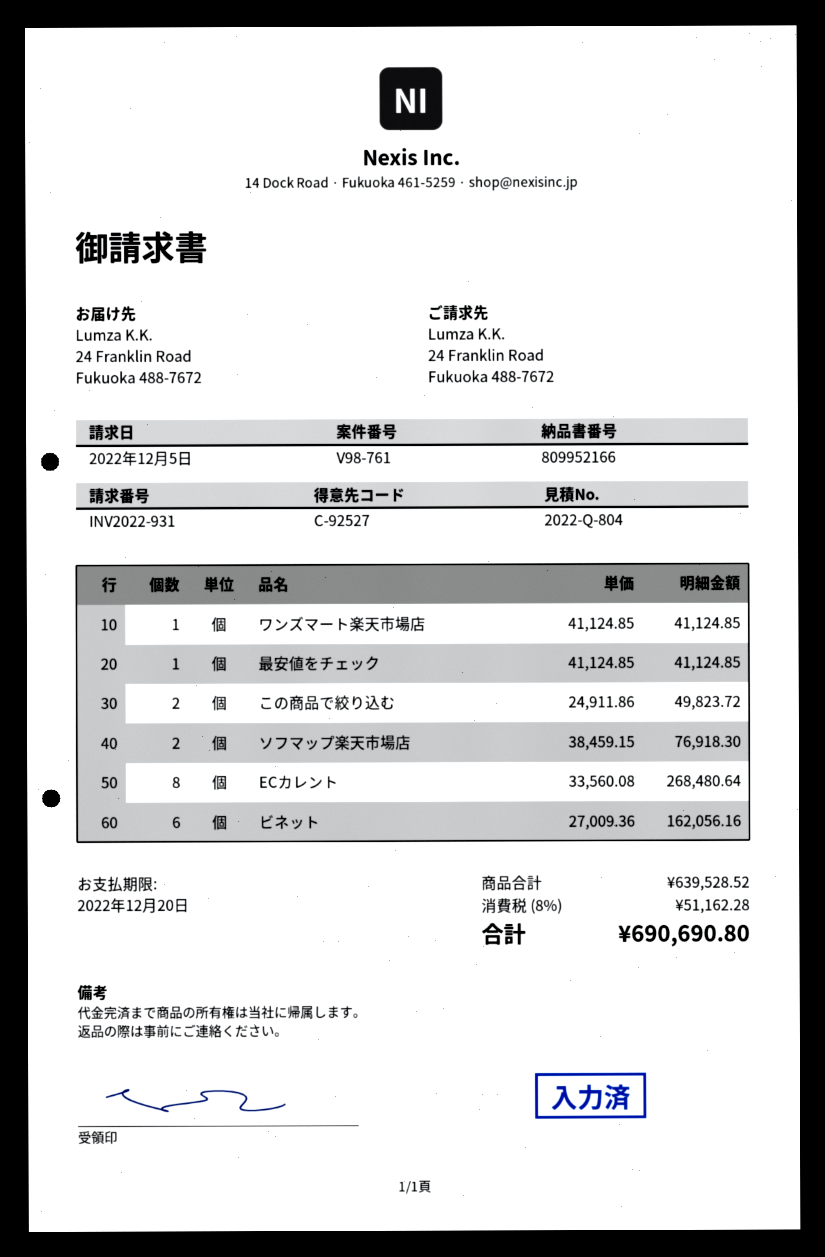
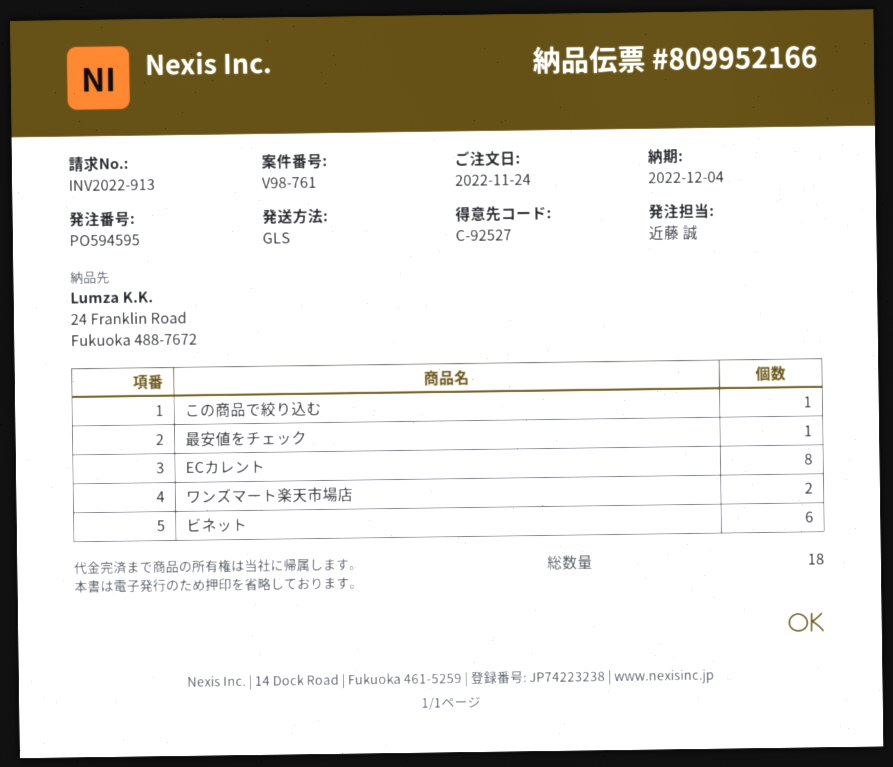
invoice number: INV2022-931 -> INV2022-913
ワンズマート楽天市場店: 1 -> 2
この商品で絞り込む: 2 -> 1
ソフマップ楽天市場店: 2 -> none

